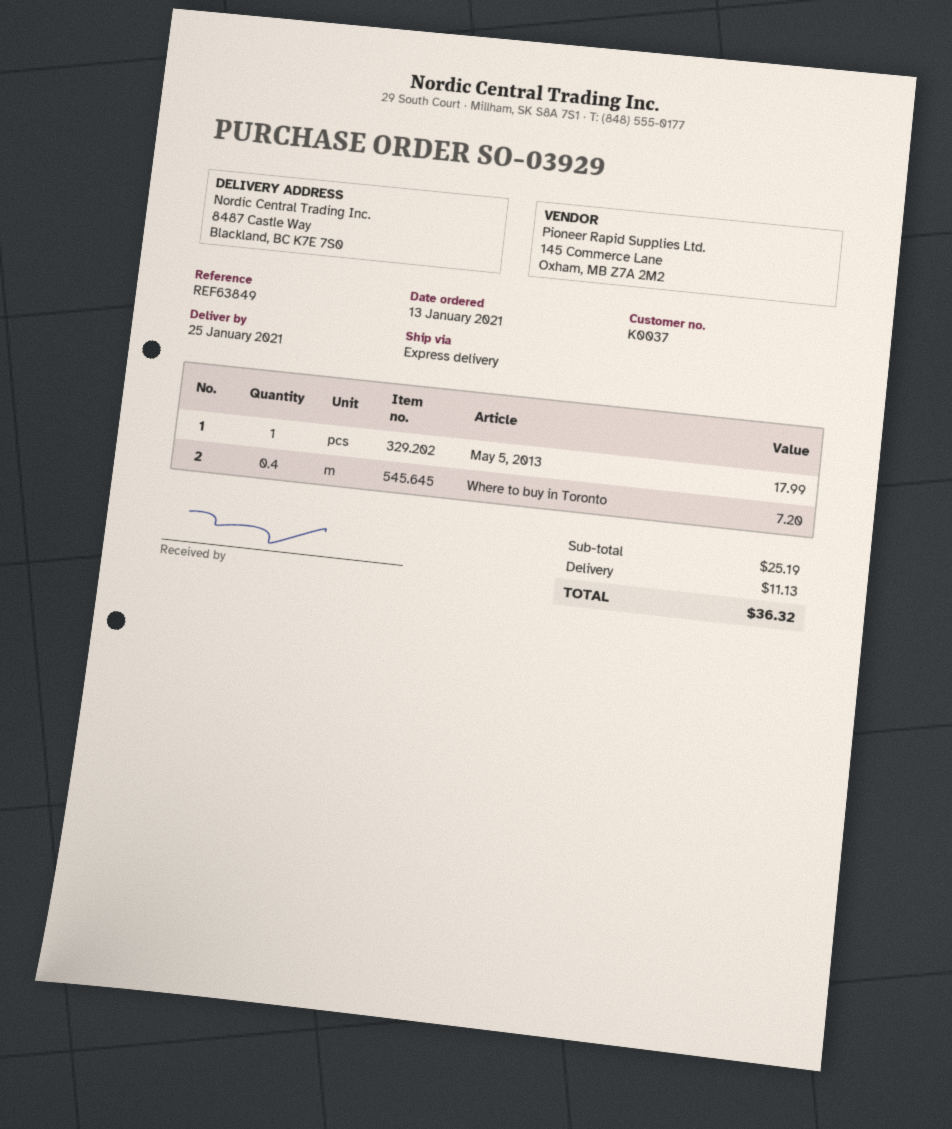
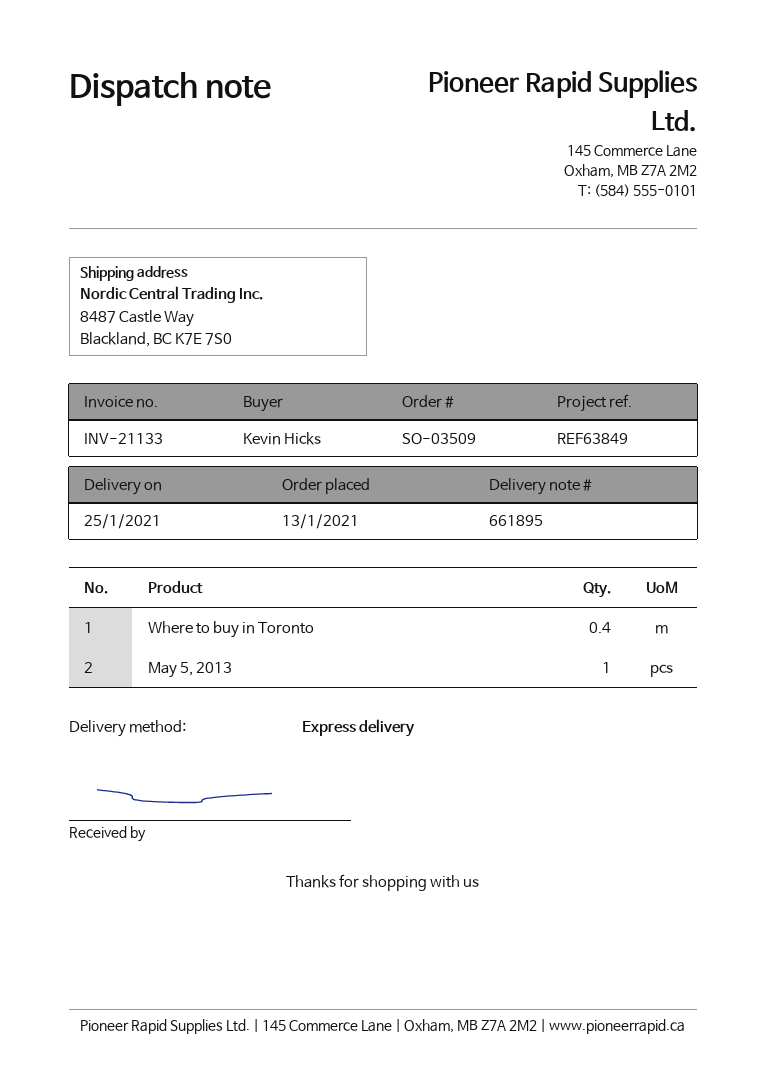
order number: SO-03929 -> SO-03509

